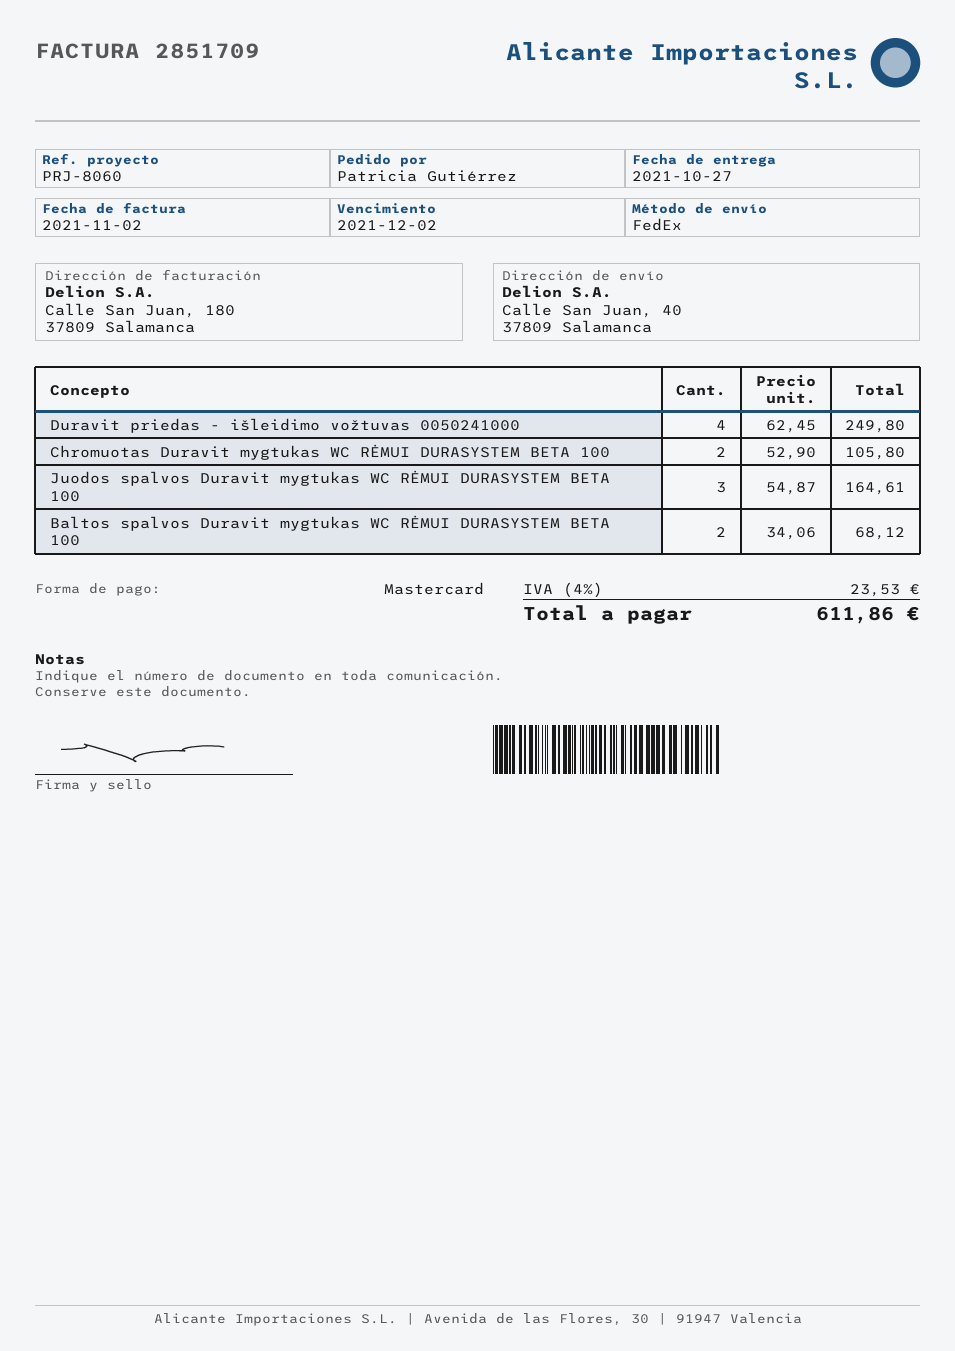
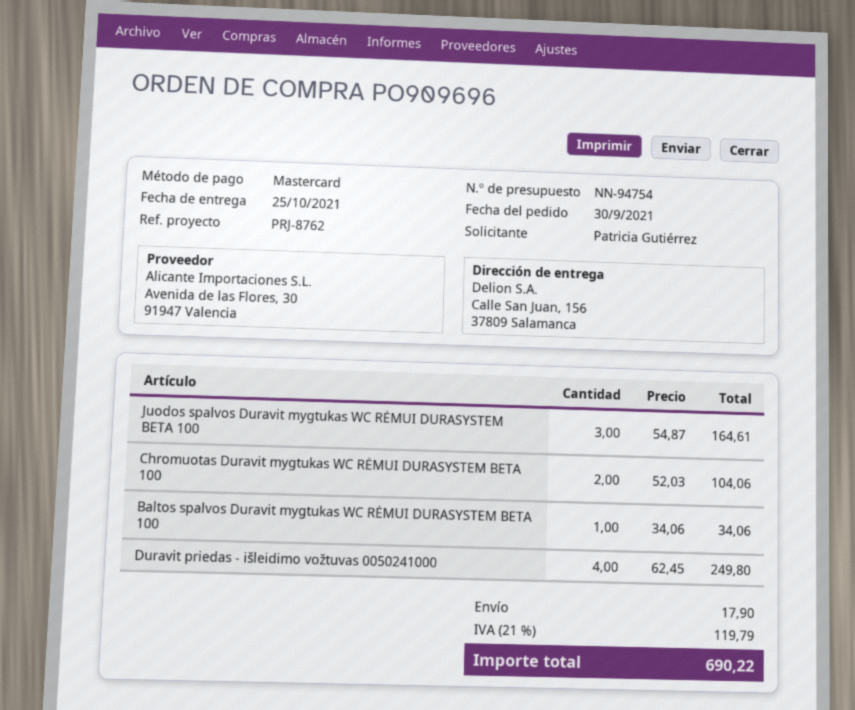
delivery date: 2021-10-27 -> 2021-10-25
reference: PRJ-8060 -> PRJ-8762
ship to: Calle San Juan, 40, 37809 Salamanca -> Calle San Juan, 156, 37809 Salamanca
Chromuotas Duravit mygtukas WC RĖMUI DURASYSTEM BETA 100: 2 x 52.90 = 105.80 -> 2 x 52.03 = 104.06
Baltos spalvos Duravit mygtukas WC RĖMUI DURASYSTEM BETA 100: 2 x 34.06 = 68.12 -> 1 x 34.06 = 34.06
shipping: none -> 17.90
tax: 4% = 23.53 -> 21% = 119.79
total: 611.86 -> 690.22

